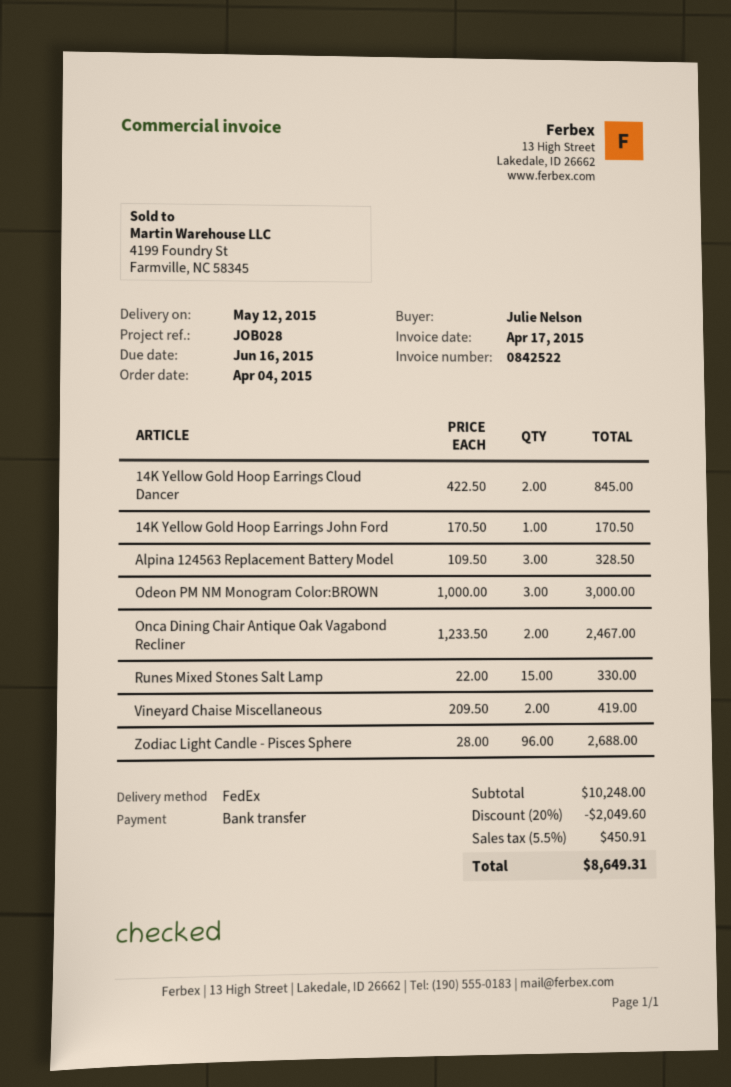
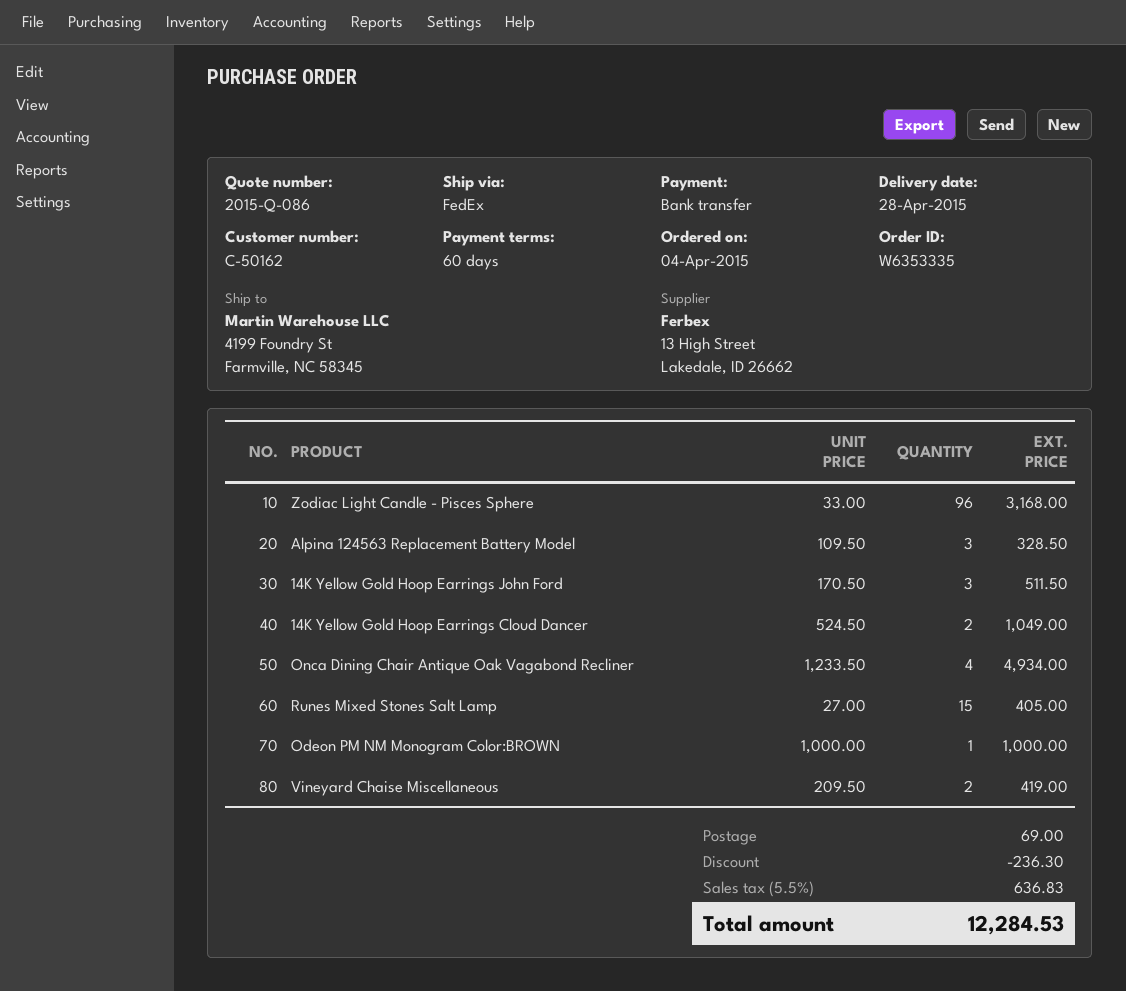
delivery date: 2015-05-12 -> 2015-04-28
14K Yellow Gold Hoop Earrings Cloud Dancer: 2 x 422.50 = 845.00 -> 2 x 524.50 = 1049.00
14K Yellow Gold Hoop Earrings John Ford: 1 x 170.50 = 170.50 -> 3 x 170.50 = 511.50
Odeon PM NM Monogram Color:BROWN: 3 x 1000.00 = 3000.00 -> 1 x 1000.00 = 1000.00
Onca Dining Chair Antique Oak Vagabond Recliner: 2 x 1233.50 = 2467.00 -> 4 x 1233.50 = 4934.00
Runes Mixed Stones Salt Lamp: 15 x 22.00 = 330.00 -> 15 x 27.00 = 405.00
Zodiac Light Candle - Pisces Sphere: 96 x 28.00 = 2688.00 -> 96 x 33.00 = 3168.00
discount: 2049.60 -> 236.30
shipping: none -> 69.00
tax: 5.5% = 450.91 -> 5.5% = 636.83
total: 8649.31 -> 12284.53

